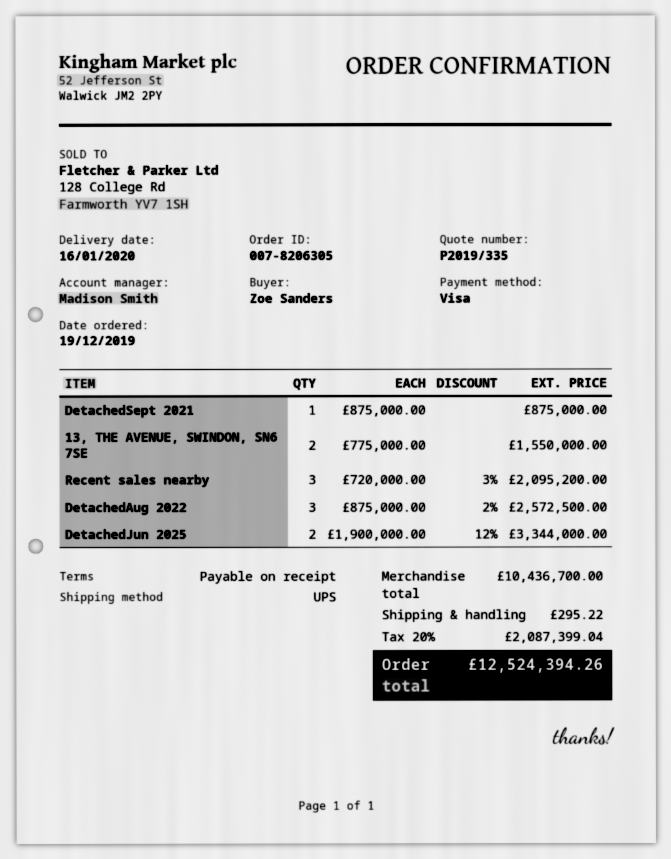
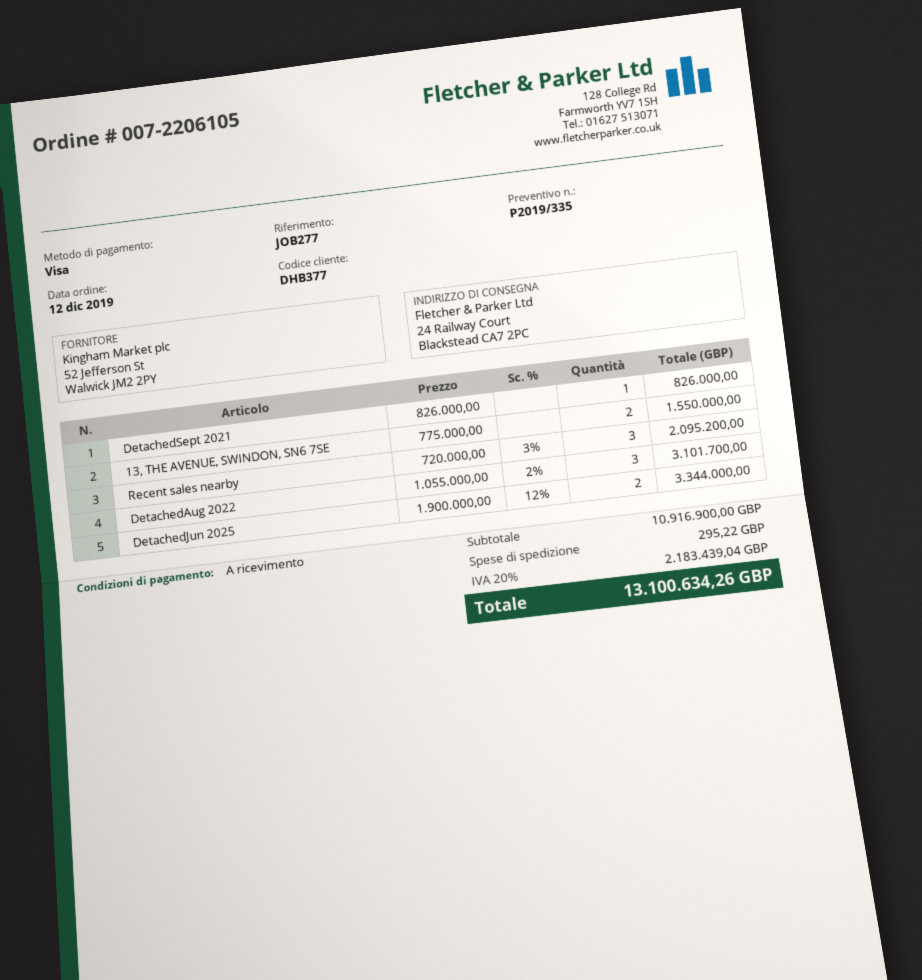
order number: 007-8206305 -> 007-2206105
order date: 2019-12-19 -> 2019-12-12
DetachedSept 2021: 1 x 875000.00 = 875000.00 -> 1 x 826000.00 = 826000.00
DetachedAug 2022: 3 x 875000.00 - 2% = 2572500.00 -> 3 x 1055000.00 - 2% = 3101700.00
subtotal: 10436700.00 -> 10916900.00
tax: 20% = 2087399.04 -> 20% = 2183439.04
total: 12524394.26 -> 13100634.26

